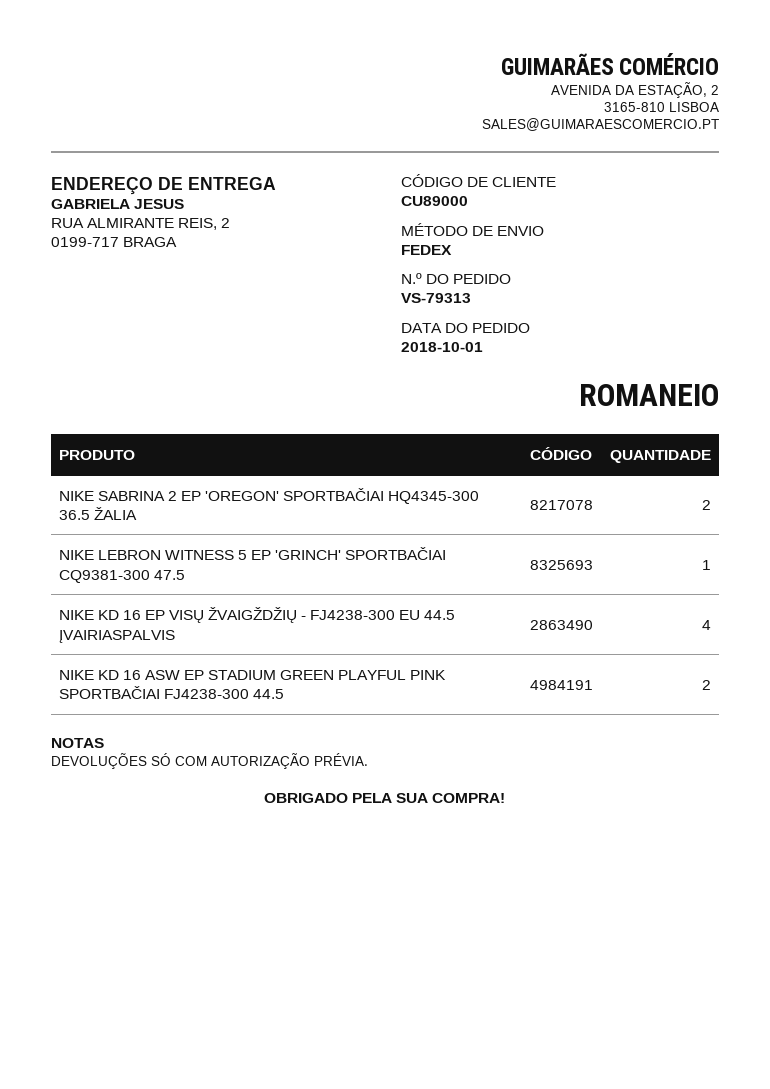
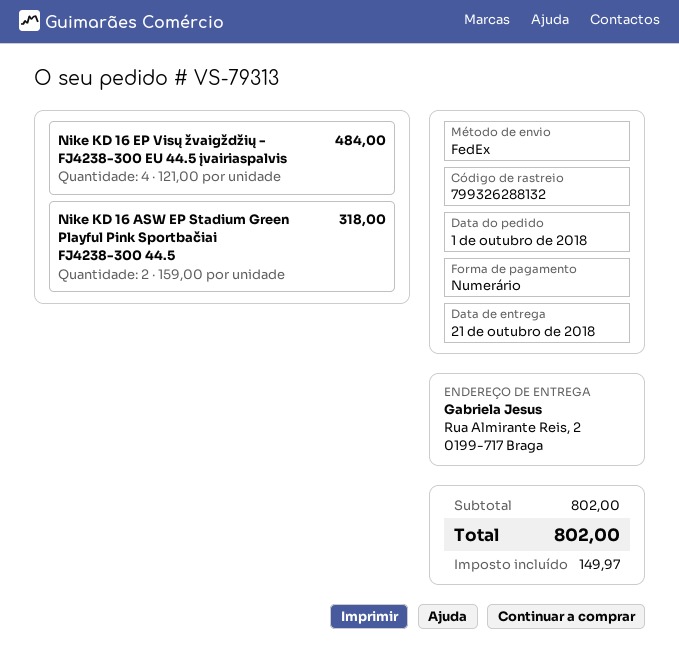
NIKE SABRINA 2 EP 'OREGON' SPORTBAČIAI HQ4345-300 36.5 ŽALIA: 2 -> none
NIKE LEBRON WITNESS 5 EP 'GRINCH' SPORTBAČIAI CQ9381-300 47.5: 1 -> none

